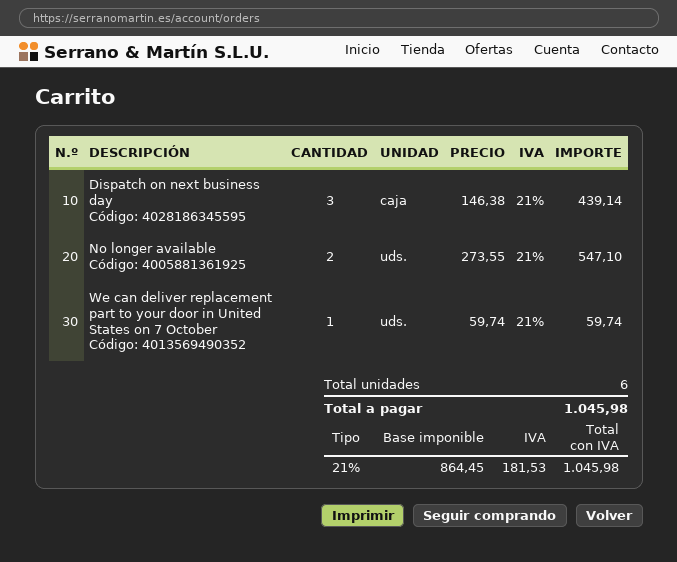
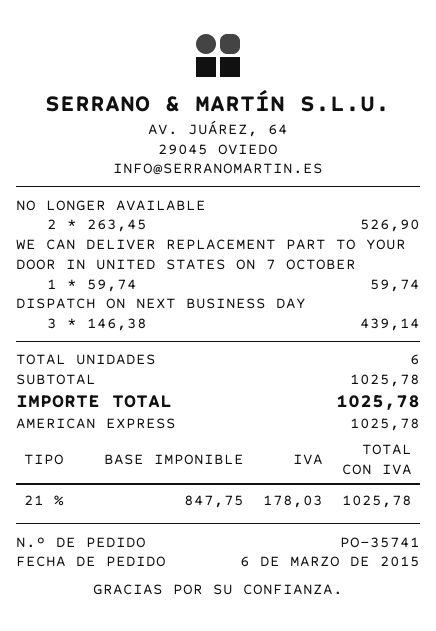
No longer available: 2 x 273.55 = 547.10 -> 2 x 263.45 = 526.90
net: 864.45 -> 847.75
tax: 21% = 181.53 -> 21% = 178.03
total: 1045.98 -> 1025.78

